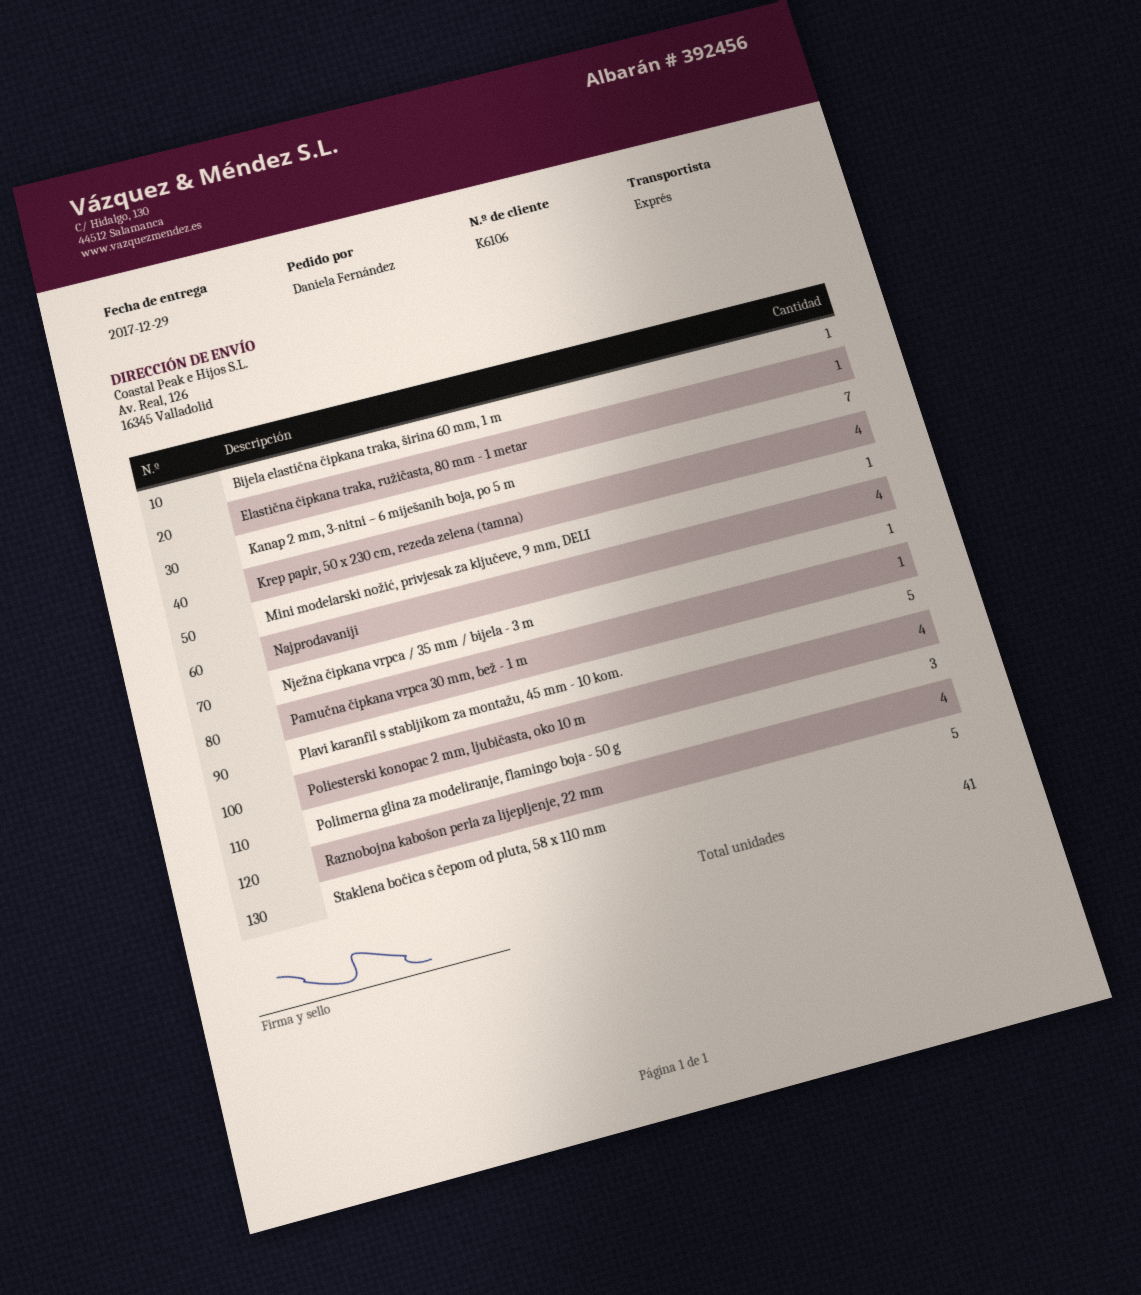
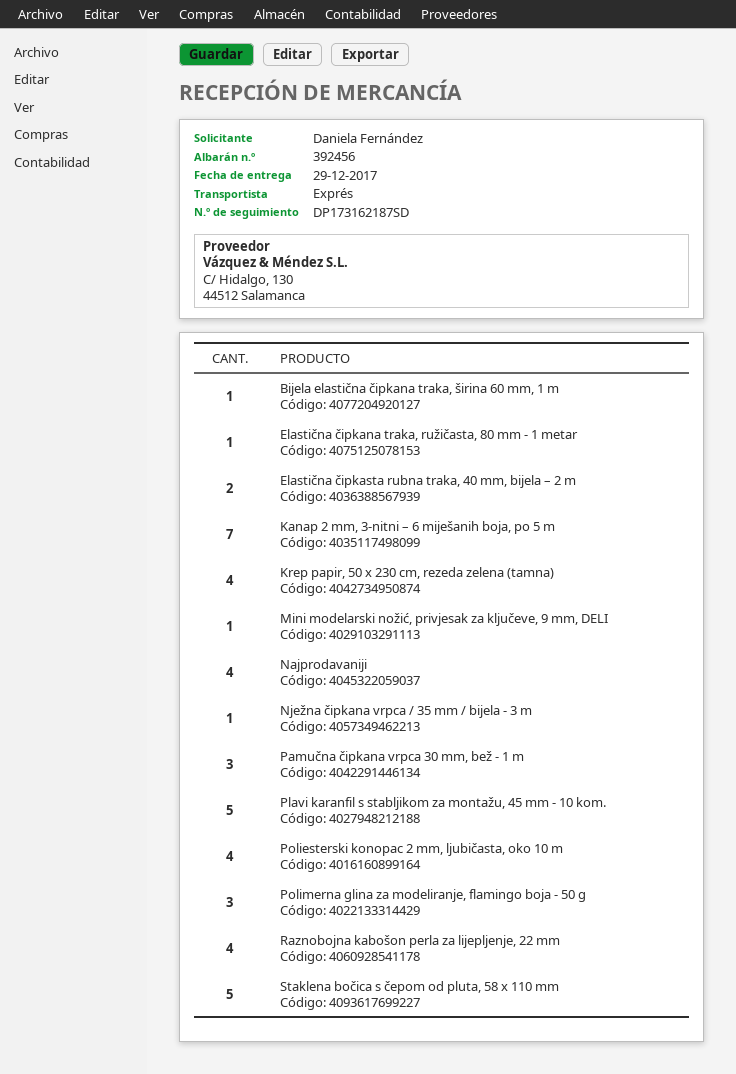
Pamučna čipkana vrpca 30 mm, bež - 1 m: 1 -> 3
Elastična čipkasta rubna traka, 40 mm, bijela – 2 m: none -> 2

